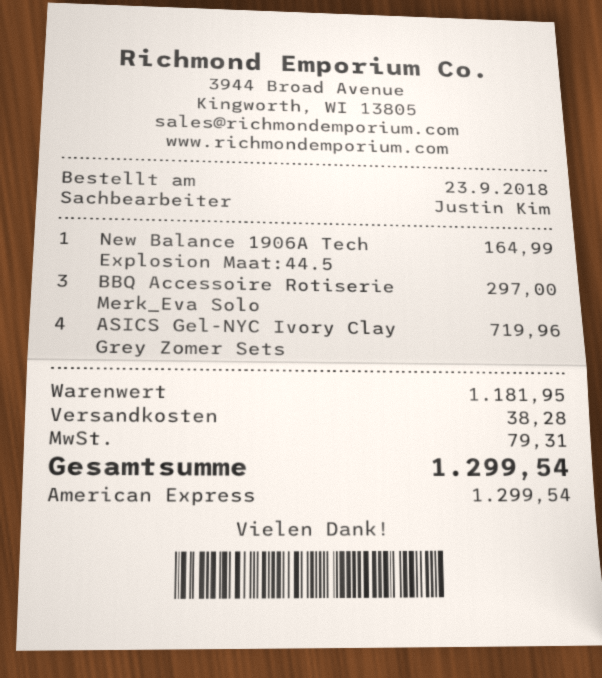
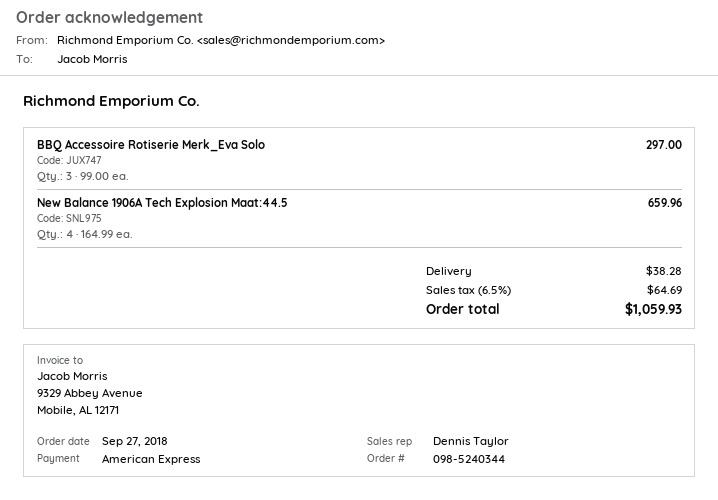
order date: 2018-09-23 -> 2018-09-27
sales rep: Justin Kim -> Dennis Taylor
New Balance 1906A Tech Explosion Maat:44.5: 1 for 164.99 -> 4 for 659.96
ASICS Gel-NYC Ivory Clay Grey Zomer Sets: 4 for 719.96 -> none
tax: 79.31 -> 64.69
total: 1299.54 -> 1059.93

